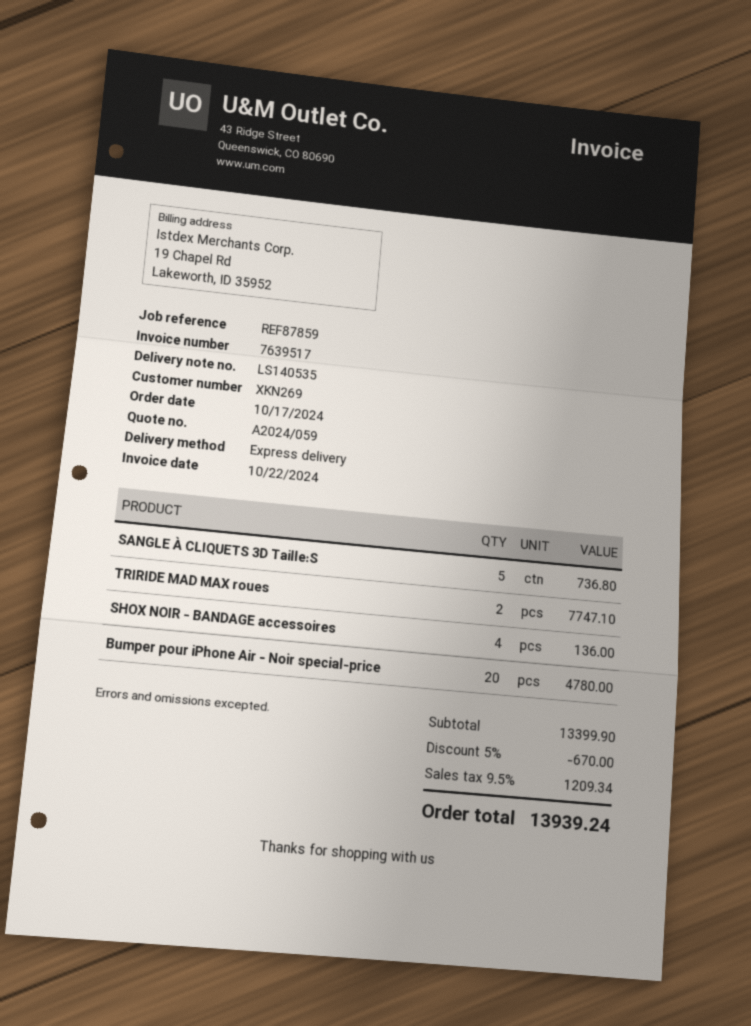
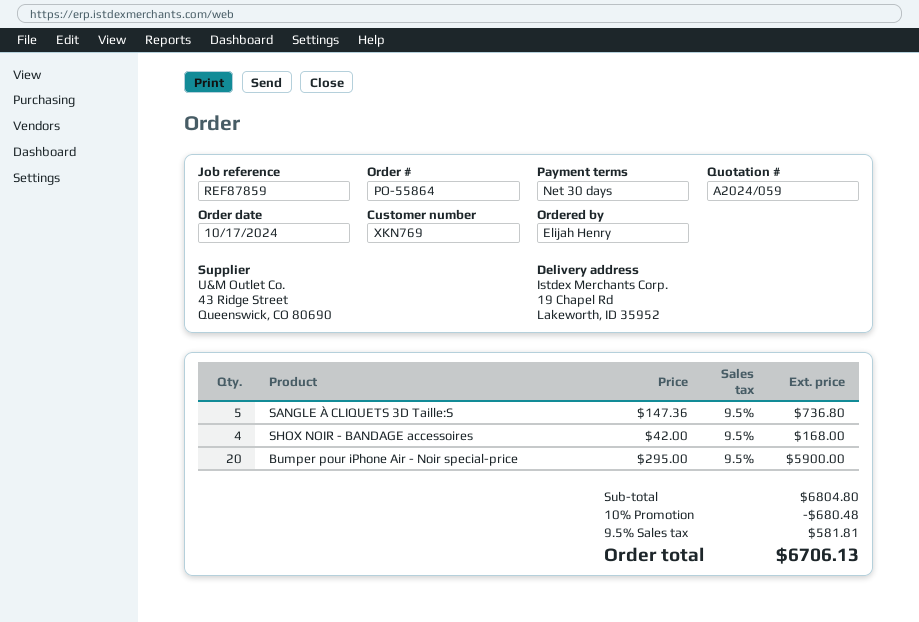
customer number: XKN269 -> XKN769
TRIRIDE MAD MAX roues: 2 for 7747.10 -> none
SHOX NOIR - BANDAGE accessoires: 4 for 136.00 -> 4 for 168.00
Bumper pour iPhone Air - Noir special-price: 20 for 4780.00 -> 20 for 5900.00
subtotal: 13399.90 -> 6804.80
discount: 5% = 670.00 -> 10% = 680.48
tax: 9.5% = 1209.34 -> 9.5% = 581.81
total: 13939.24 -> 6706.13

